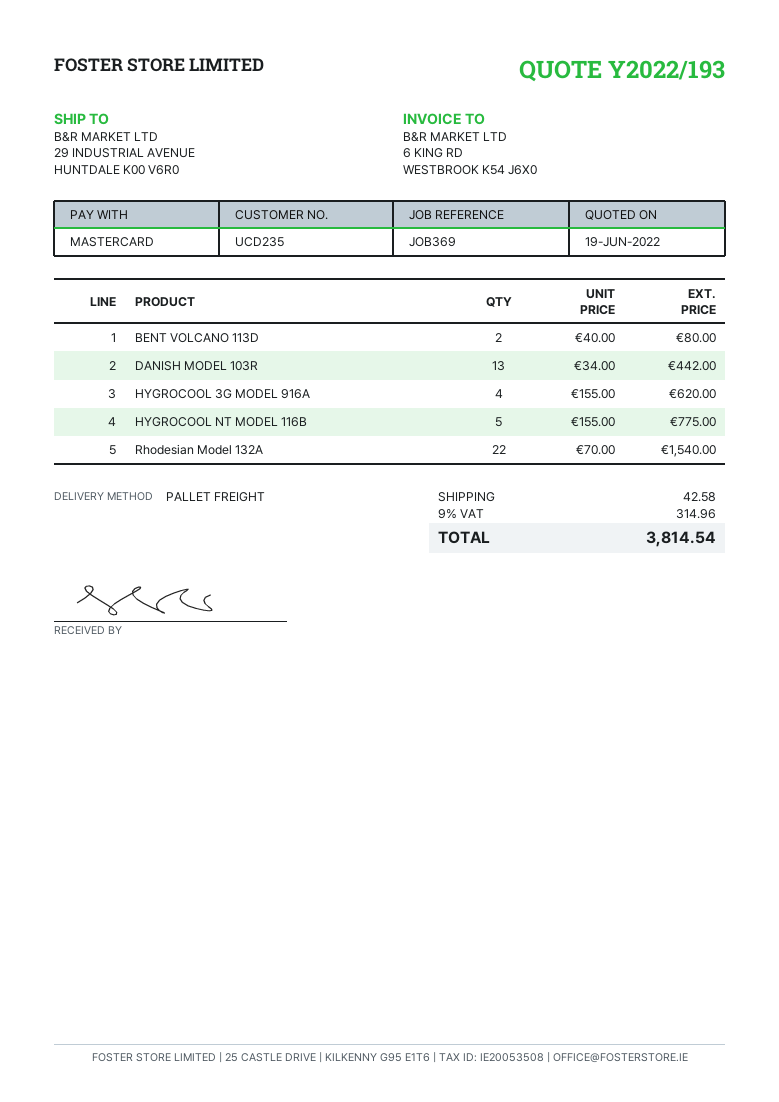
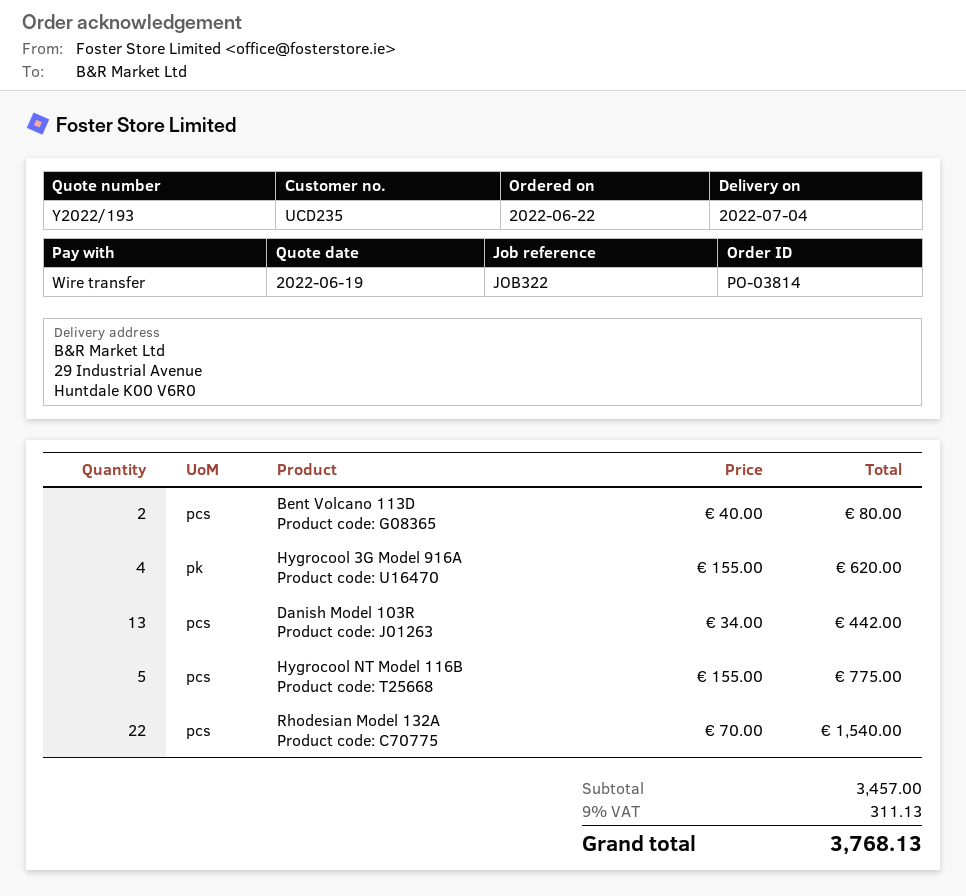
reference: JOB369 -> JOB322
payment method: Mastercard -> bank transfer
shipping: 42.58 -> none
tax: 9% = 314.96 -> 9% = 311.13
total: 3814.54 -> 3768.13

